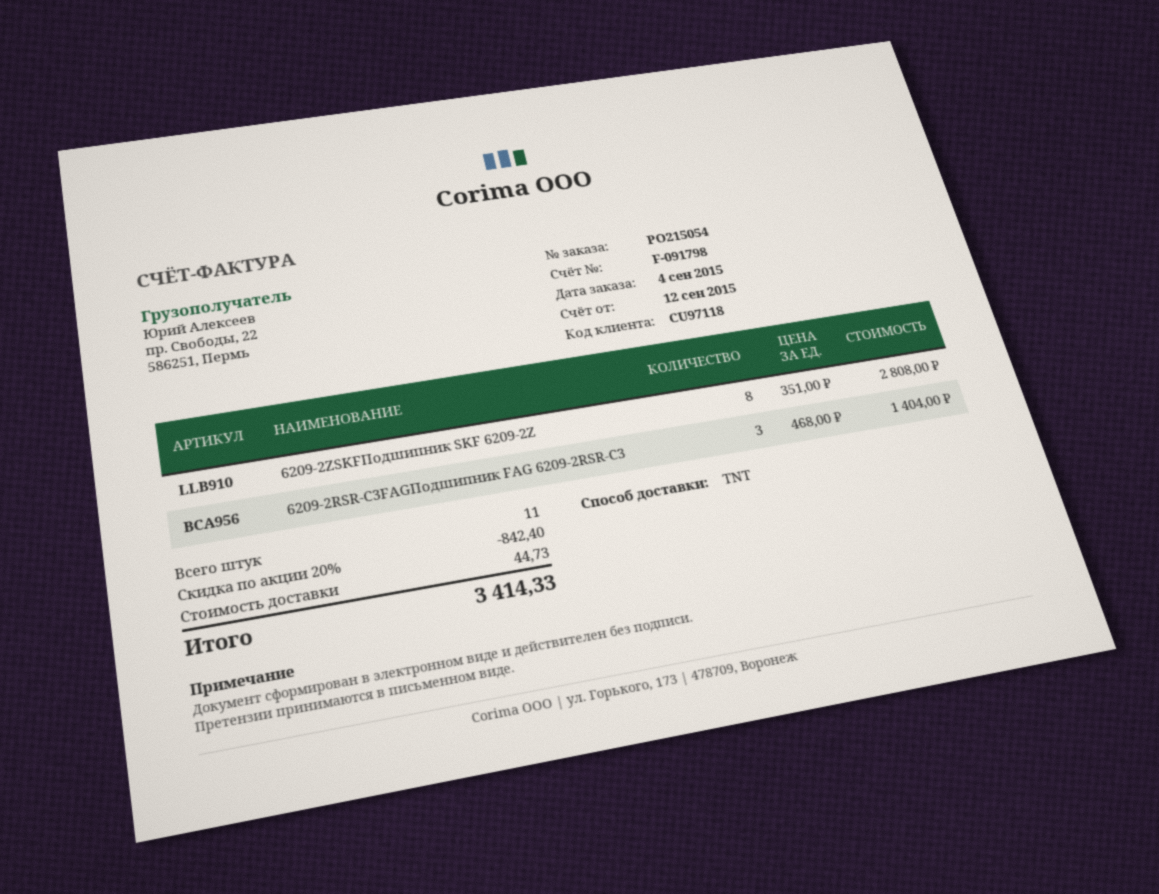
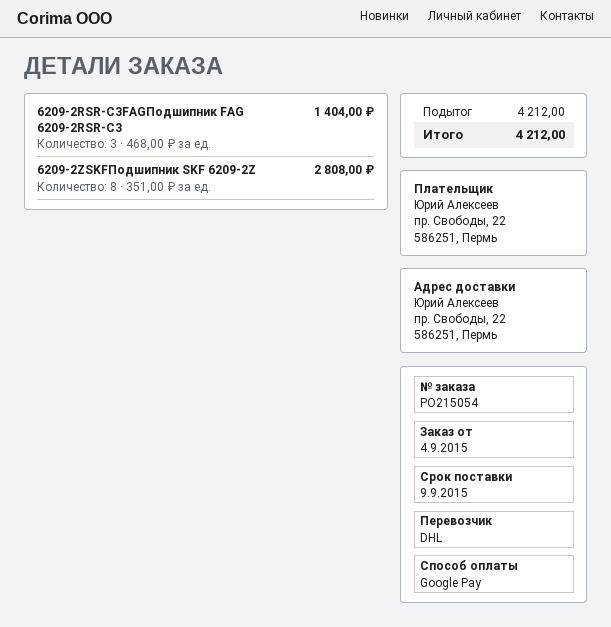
shipping method: TNT -> DHL
discount: 20% = 842.40 -> none
shipping: 44.73 -> none
total: 3414.33 -> 4212.00

